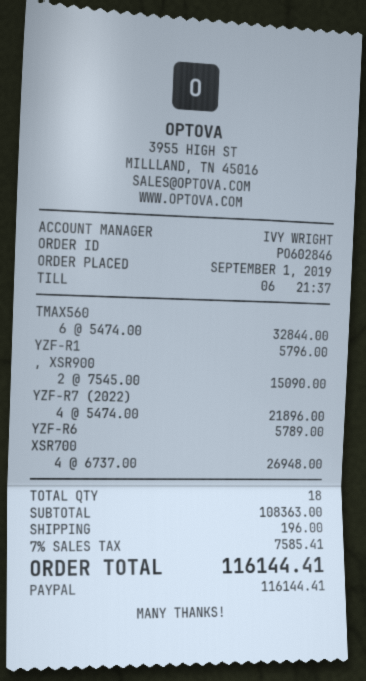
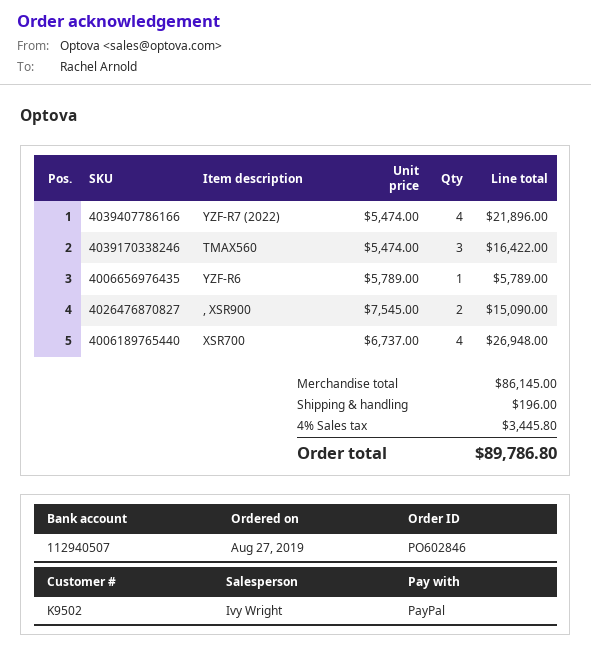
order date: 2019-09-01 -> 2019-08-27
TMAX560: 6 x 5474.00 = 32844.00 -> 3 x 5474.00 = 16422.00
YZF-R1: 1 x 5796.00 = 5796.00 -> none
subtotal: 108363.00 -> 86145.00
tax: 7% = 7585.41 -> 4% = 3445.80
total: 116144.41 -> 89786.80

